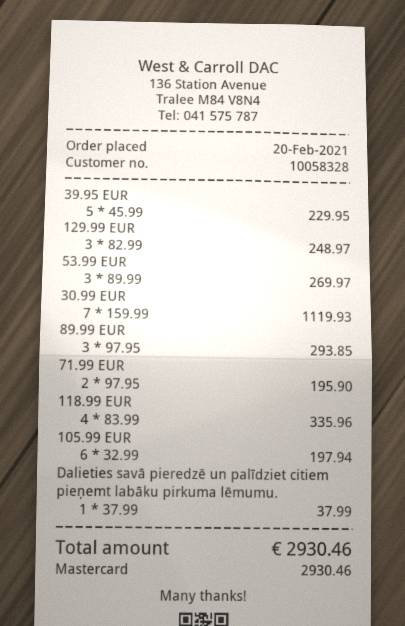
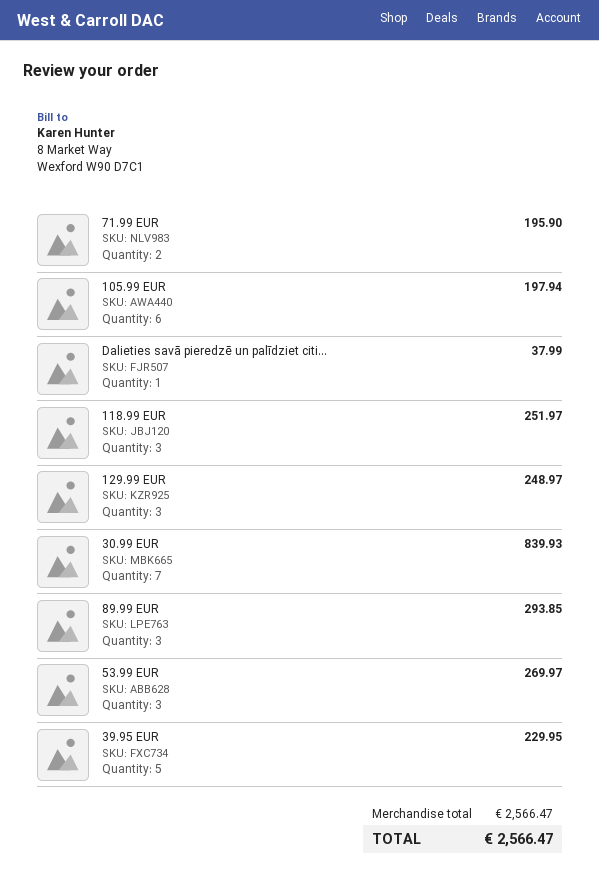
30.99 EUR: 7 for 1119.93 -> 7 for 839.93
118.99 EUR: 4 for 335.96 -> 3 for 251.97
total: 2930.46 -> 2566.47

